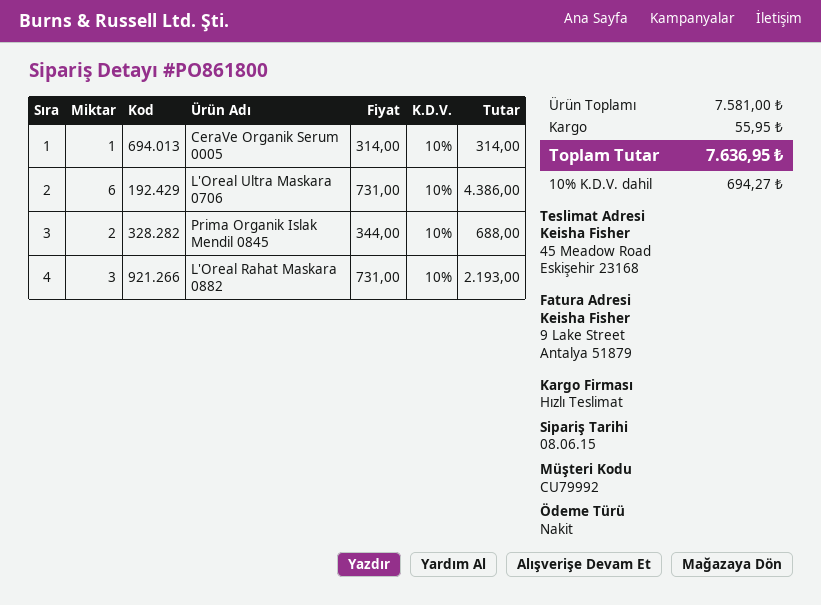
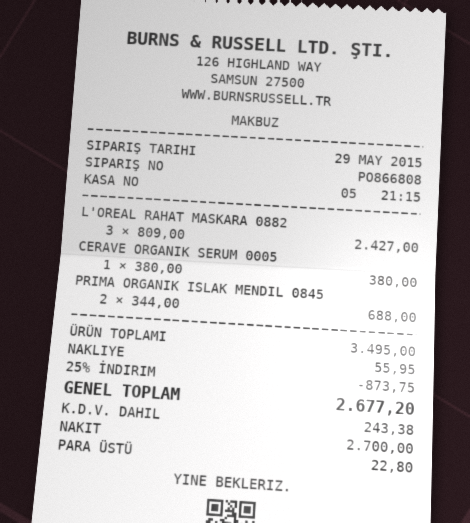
order number: PO861800 -> PO866808
order date: 2015-06-08 -> 2015-05-29
CeraVe Organik Serum 0005: 1 x 314.00 = 314.00 -> 1 x 380.00 = 380.00
L'Oreal Ultra Maskara 0706: 6 x 731.00 = 4386.00 -> none
L'Oreal Rahat Maskara 0882: 3 x 731.00 = 2193.00 -> 3 x 809.00 = 2427.00
subtotal: 7581.00 -> 3495.00
discount: none -> 25% = 873.75
tax: 694.27 -> 243.38
total: 7636.95 -> 2677.20

